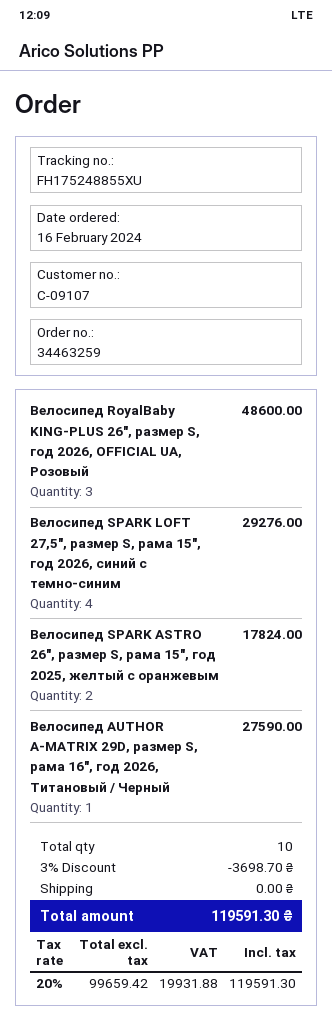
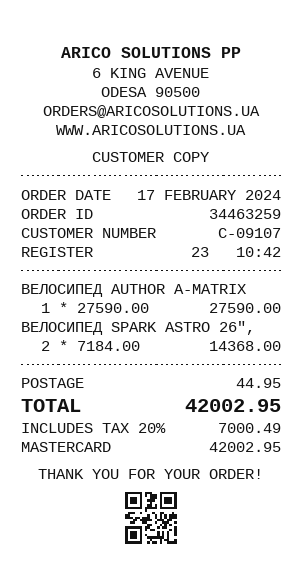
order date: 2024-02-16 -> 2024-02-17
Велосипед RoyalBaby KING-PLUS 26", размер S, год 2026, OFFICIAL UA, Розовый: 3 for 48600.00 -> none
Велосипед SPARK LOFT 27,5", размер S, рама 15", год 2026, синий с темно-синим: 4 for 29276.00 -> none
Велосипед SPARK ASTRO 26", размер S, рама 15", год 2025, желтый с оранжевым: 2 for 17824.00 -> 2 for 14368.00
discount: 3% = 3698.70 -> none
shipping: 0.00 -> 44.95
tax: 20% = 19931.88 -> 20% = 7000.49
total: 119591.30 -> 42002.95

